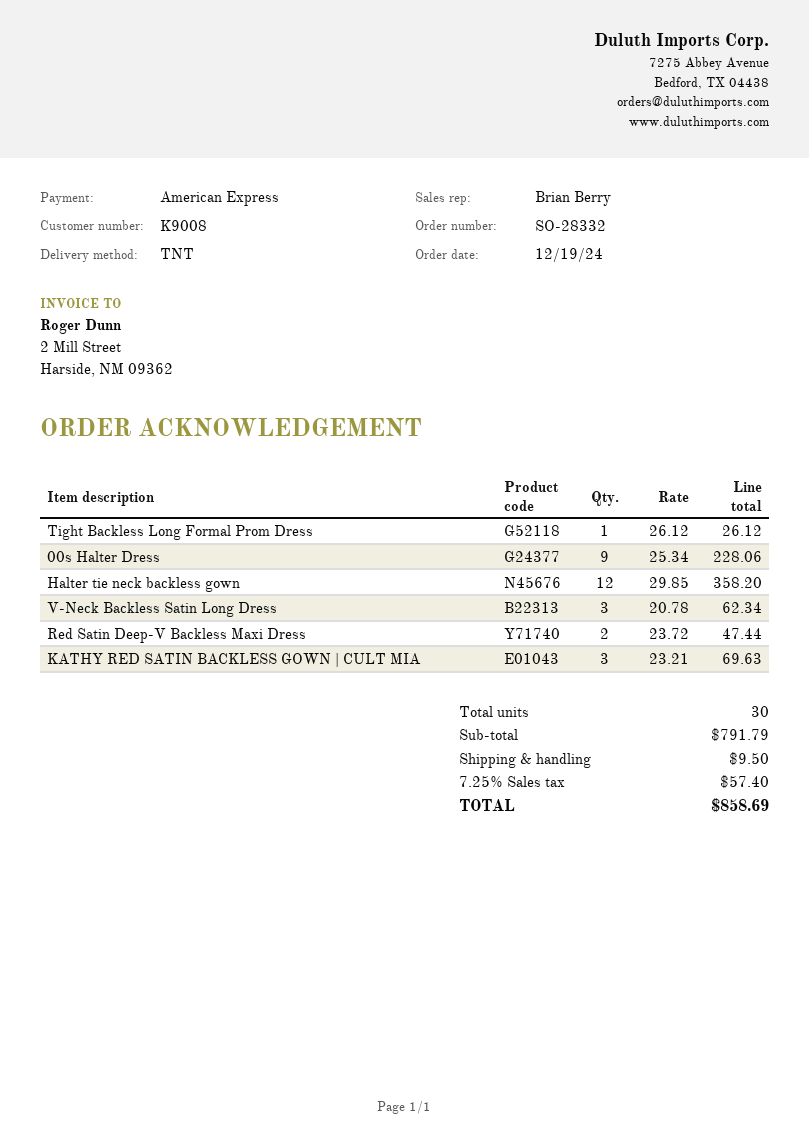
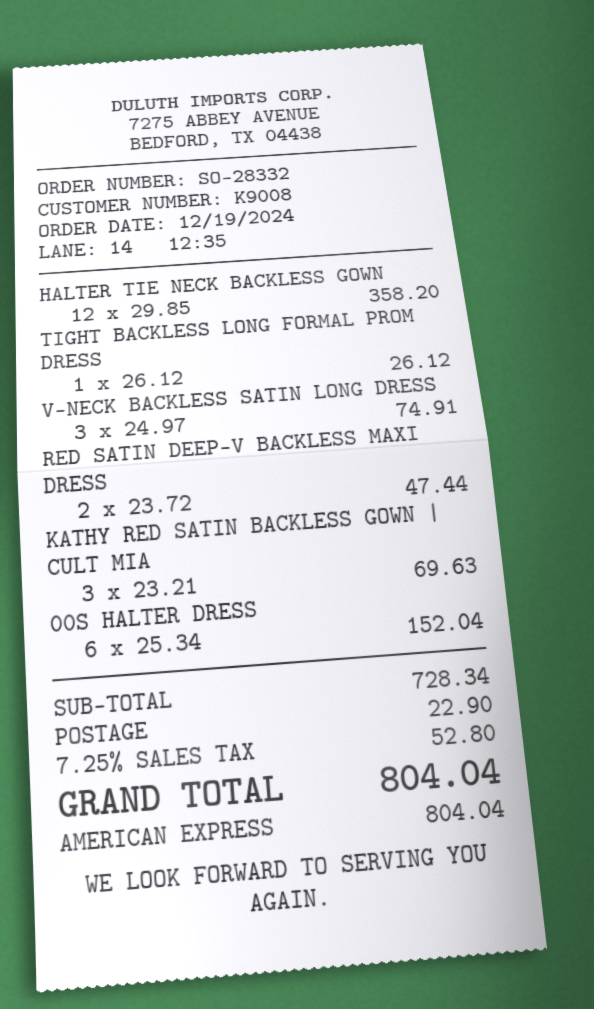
00s Halter Dress: 9 x 25.34 = 228.06 -> 6 x 25.34 = 152.04
V-Neck Backless Satin Long Dress: 3 x 20.78 = 62.34 -> 3 x 24.97 = 74.91
subtotal: 791.79 -> 728.34
shipping: 9.50 -> 22.90
tax: 7.25% = 57.40 -> 7.25% = 52.80
total: 858.69 -> 804.04

